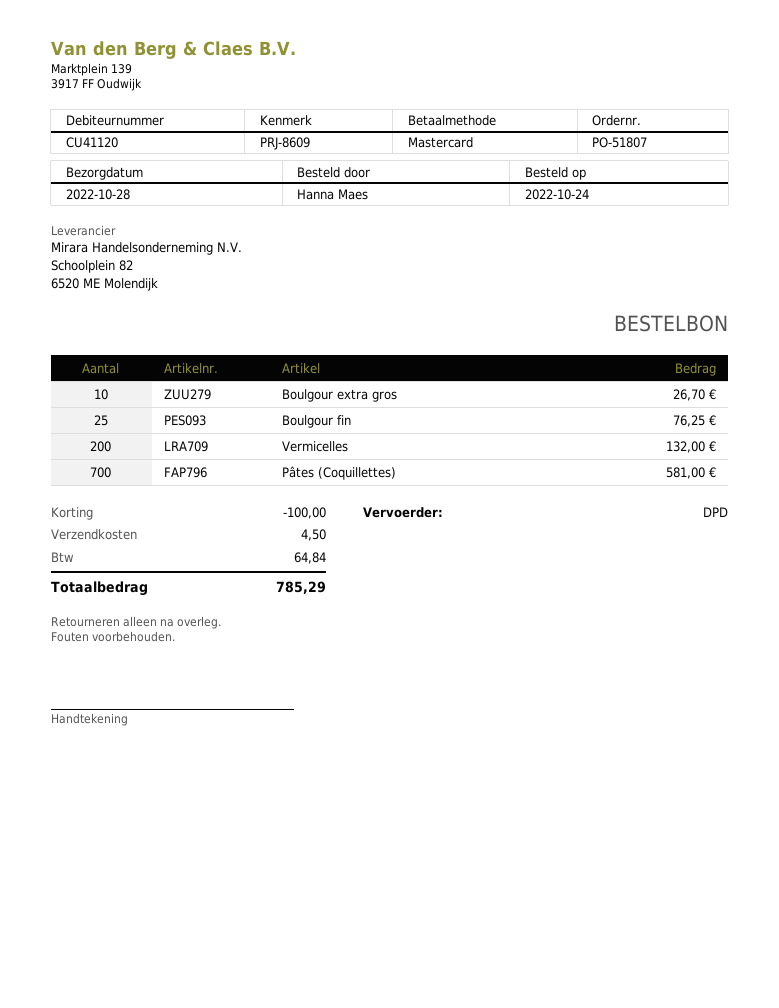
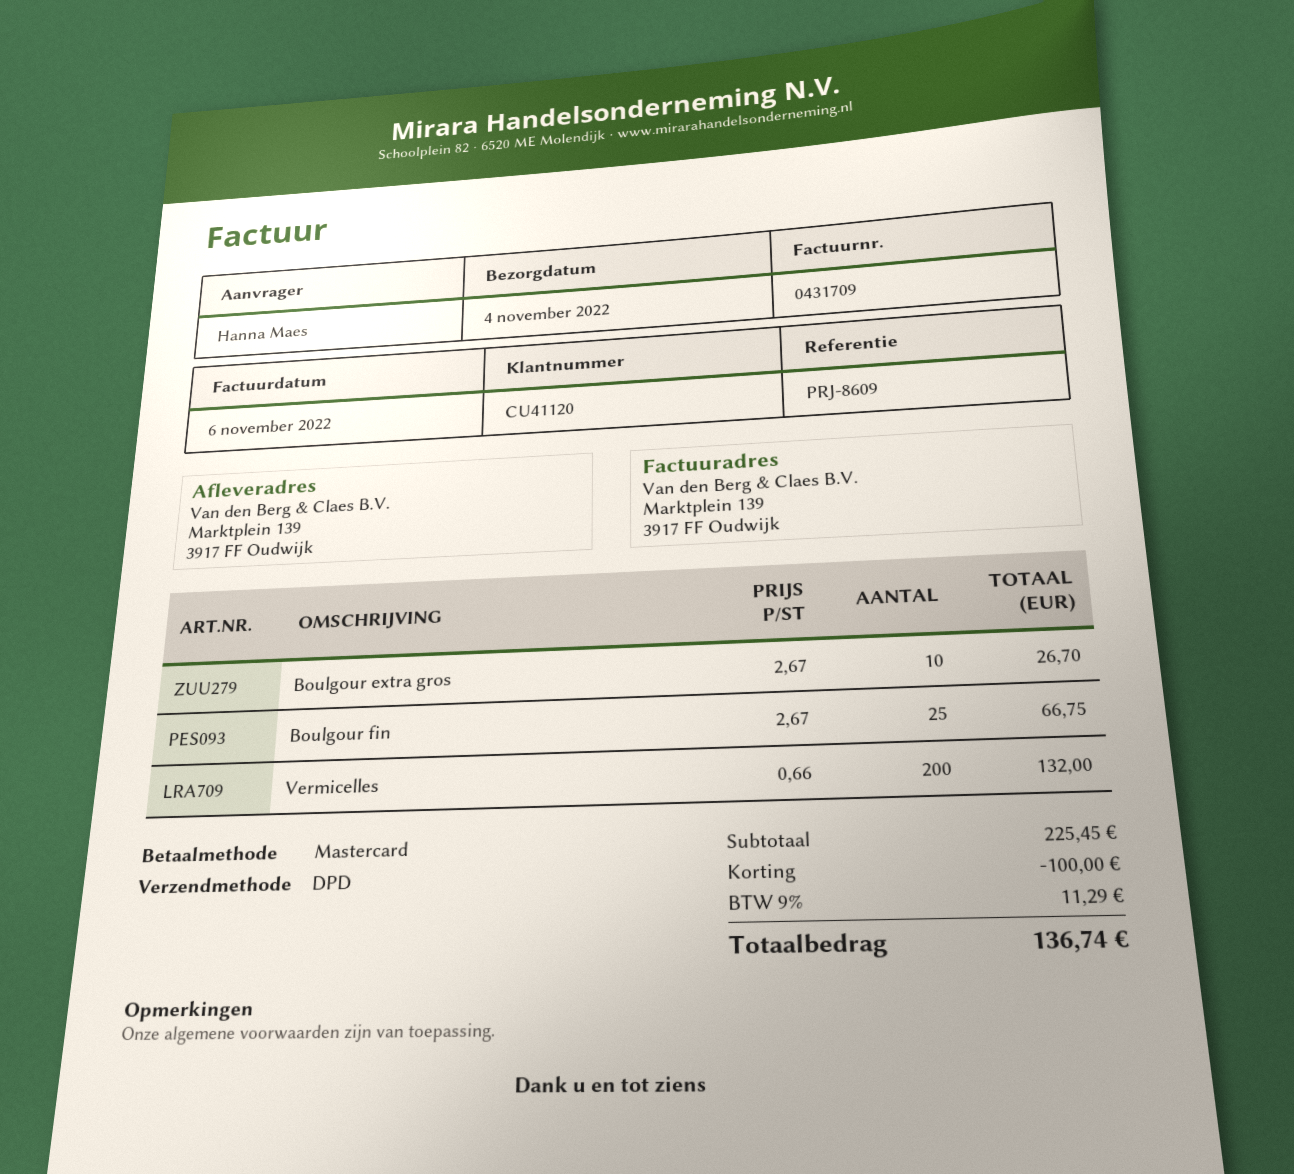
delivery date: 2022-10-28 -> 2022-11-04
Boulgour fin: 25 for 76.25 -> 25 for 66.75
Pâtes (Coquillettes): 700 for 581.00 -> none
shipping: 4.50 -> none
tax: 64.84 -> 11.29
total: 785.29 -> 136.74

